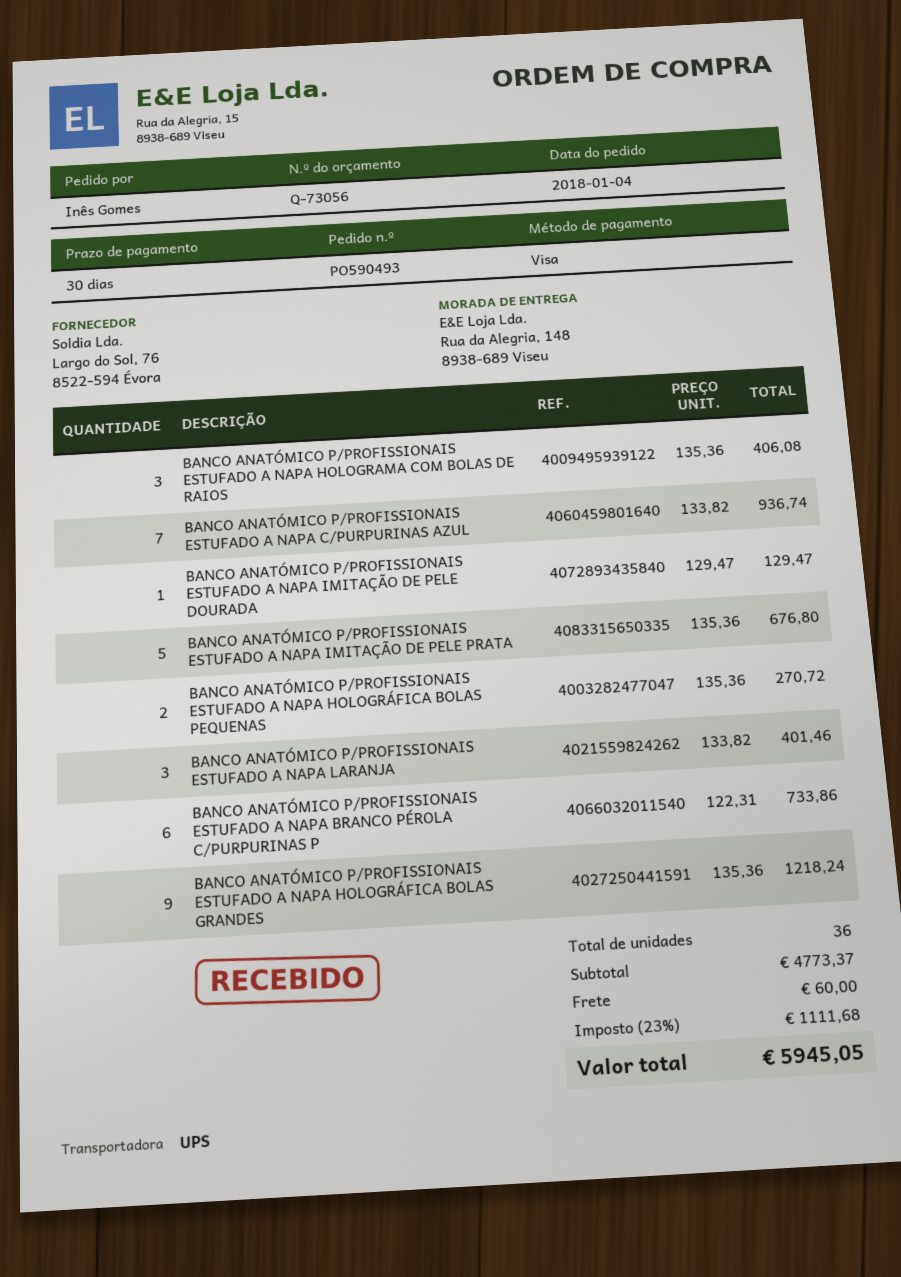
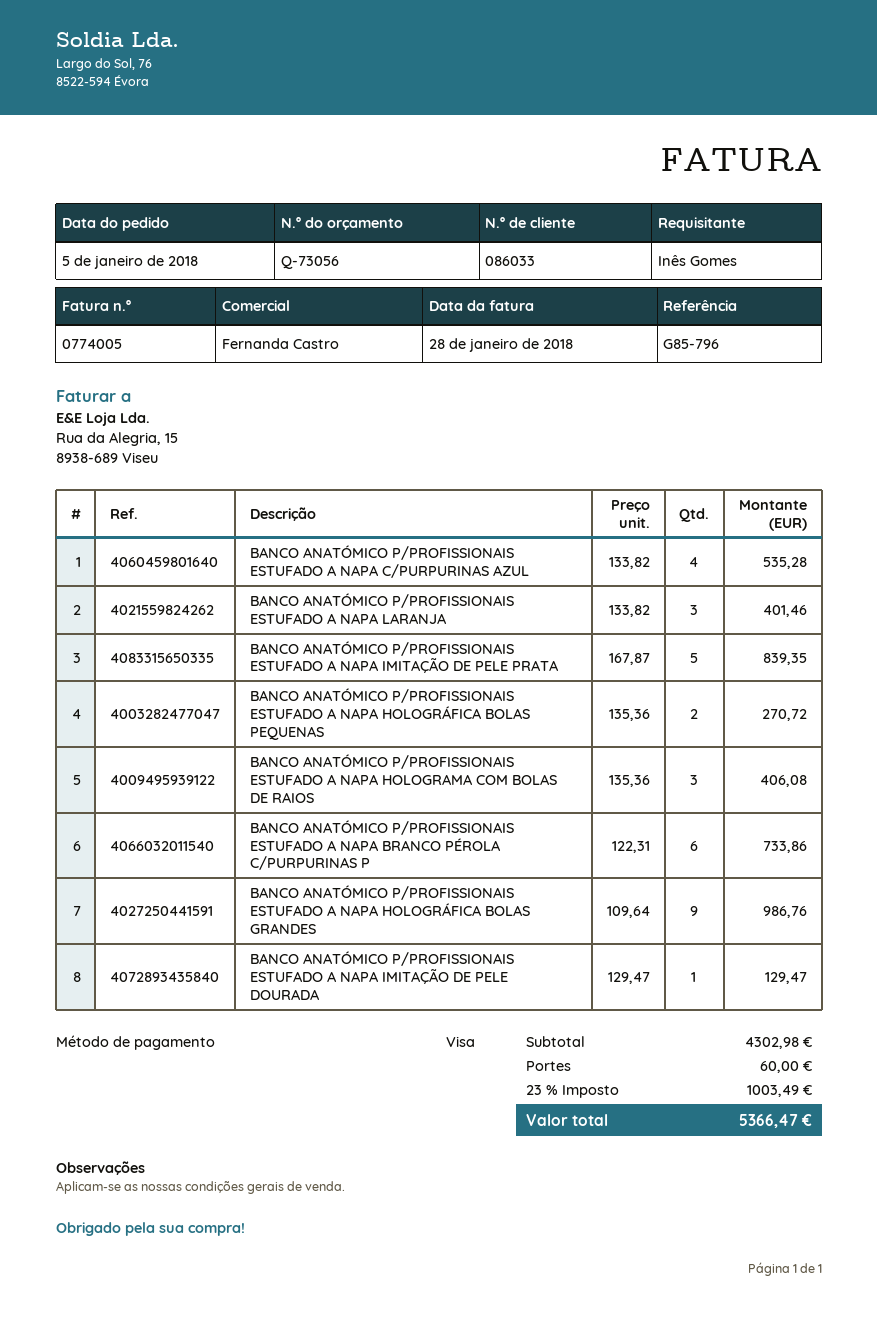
order date: 2018-01-04 -> 2018-01-05
BANCO ANATÓMICO P/PROFISSIONAIS ESTUFADO A NAPA C/PURPURINAS AZUL: 7 x 133.82 = 936.74 -> 4 x 133.82 = 535.28
BANCO ANATÓMICO P/PROFISSIONAIS ESTUFADO A NAPA IMITAÇÃO DE PELE PRATA: 5 x 135.36 = 676.80 -> 5 x 167.87 = 839.35
BANCO ANATÓMICO P/PROFISSIONAIS ESTUFADO A NAPA HOLOGRÁFICA BOLAS GRANDES: 9 x 135.36 = 1218.24 -> 9 x 109.64 = 986.76
subtotal: 4773.37 -> 4302.98
tax: 23% = 1111.68 -> 23% = 1003.49
total: 5945.05 -> 5366.47

